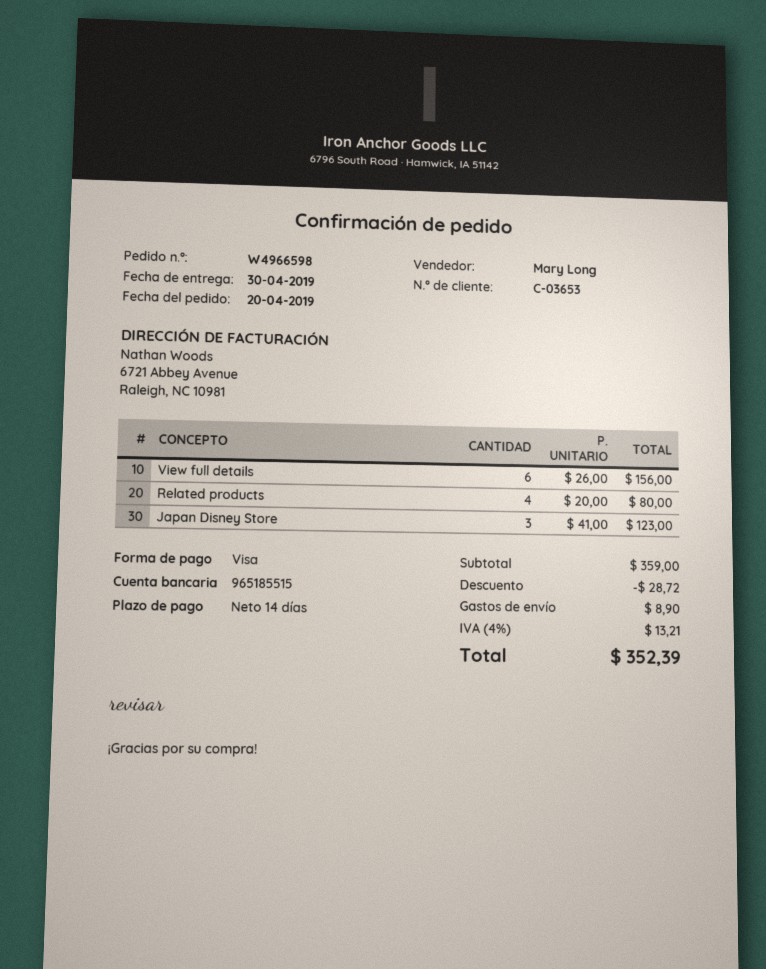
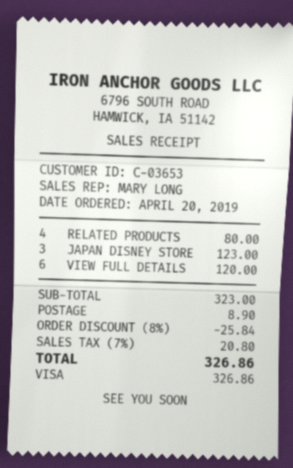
View full details: 6 for 156.00 -> 6 for 120.00
subtotal: 359.00 -> 323.00
discount: 28.72 -> 25.84
tax: 4% = 13.21 -> 7% = 20.80
total: 352.39 -> 326.86

